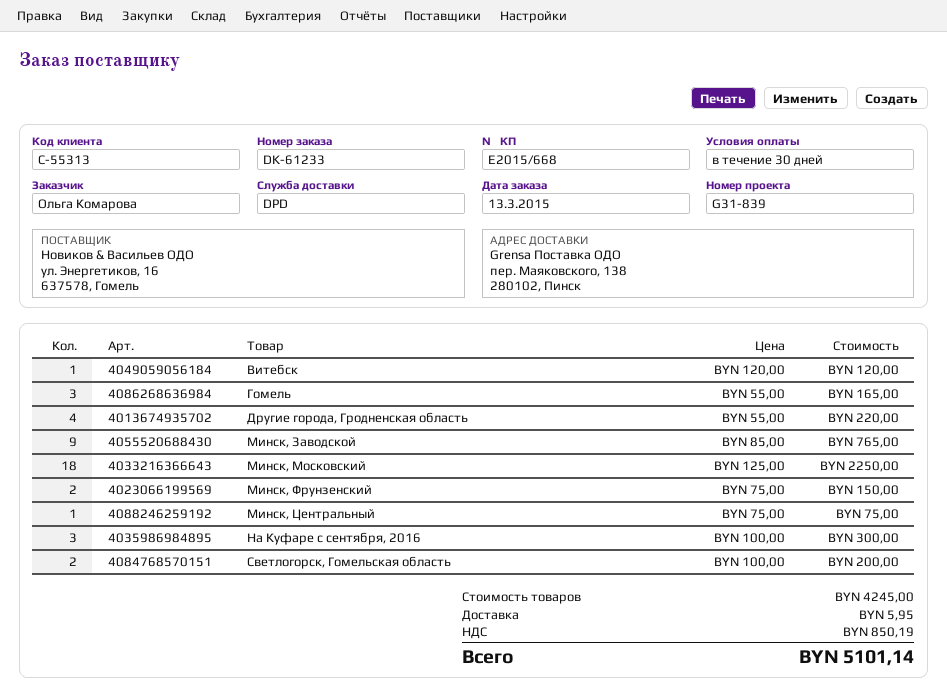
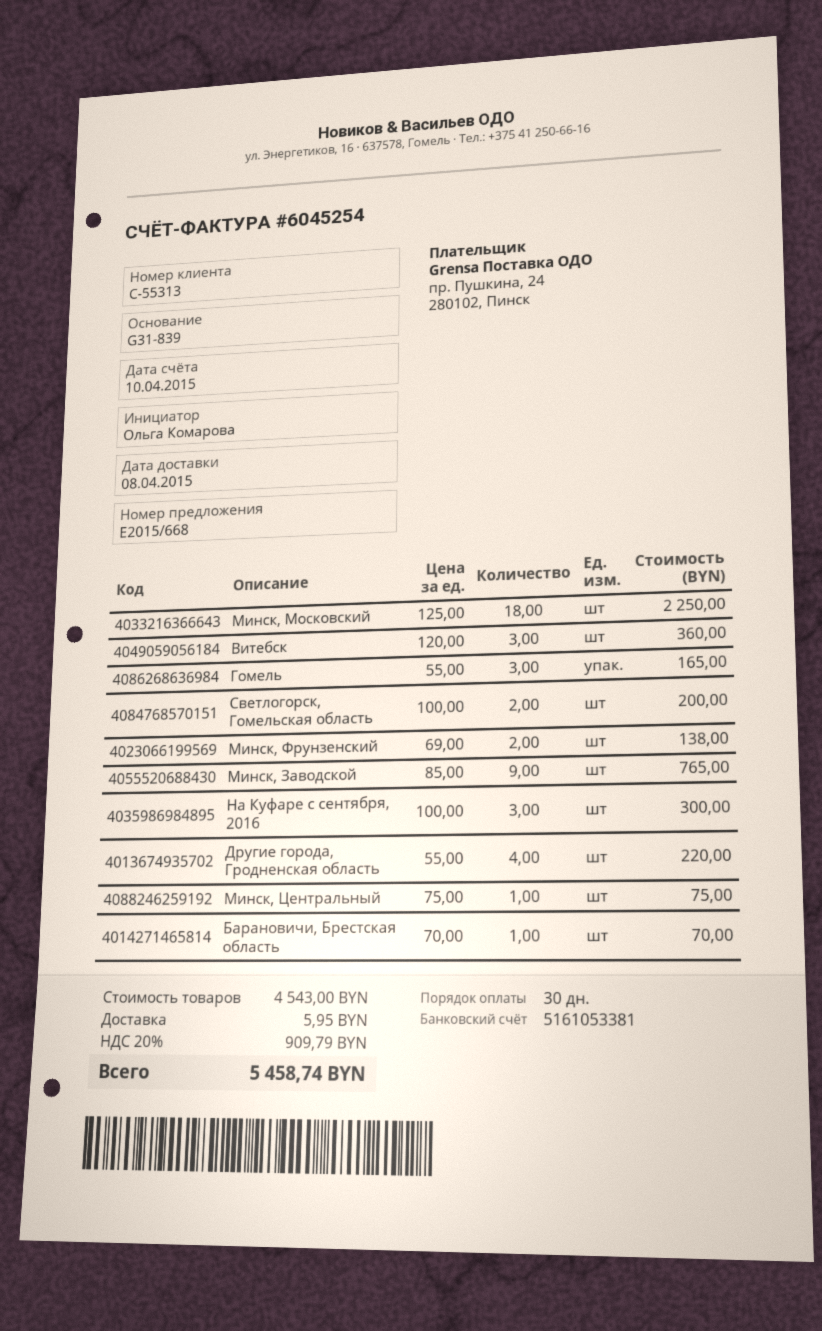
Витебск: 1 x 120.00 = 120.00 -> 3 x 120.00 = 360.00
Минск, Фрунзенский: 2 x 75.00 = 150.00 -> 2 x 69.00 = 138.00
Барановичи, Брестская область: none -> 1 x 70.00 = 70.00
subtotal: 4245.00 -> 4543.00
tax: 850.19 -> 909.79
total: 5101.14 -> 5458.74

